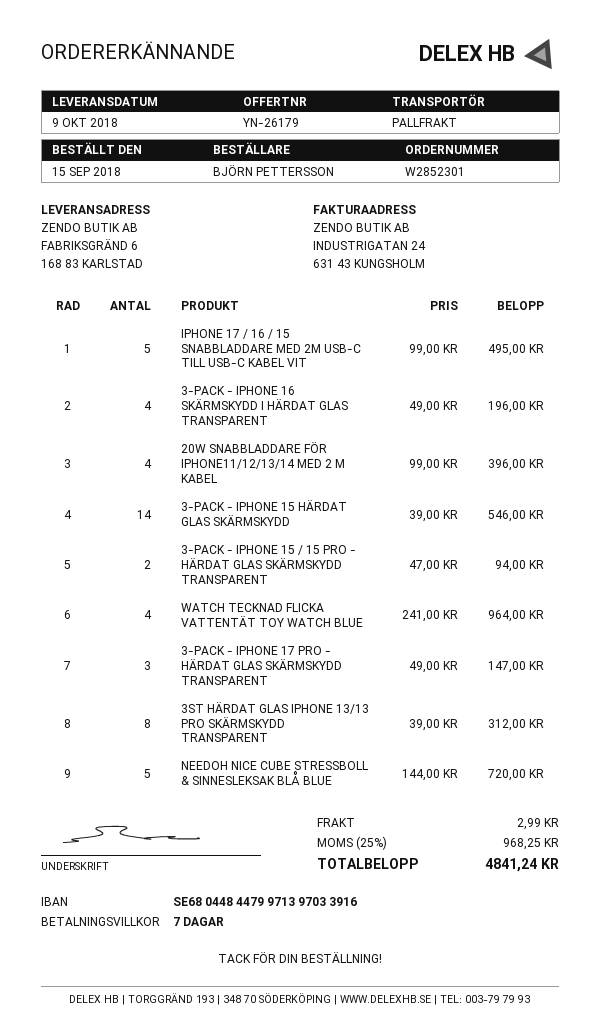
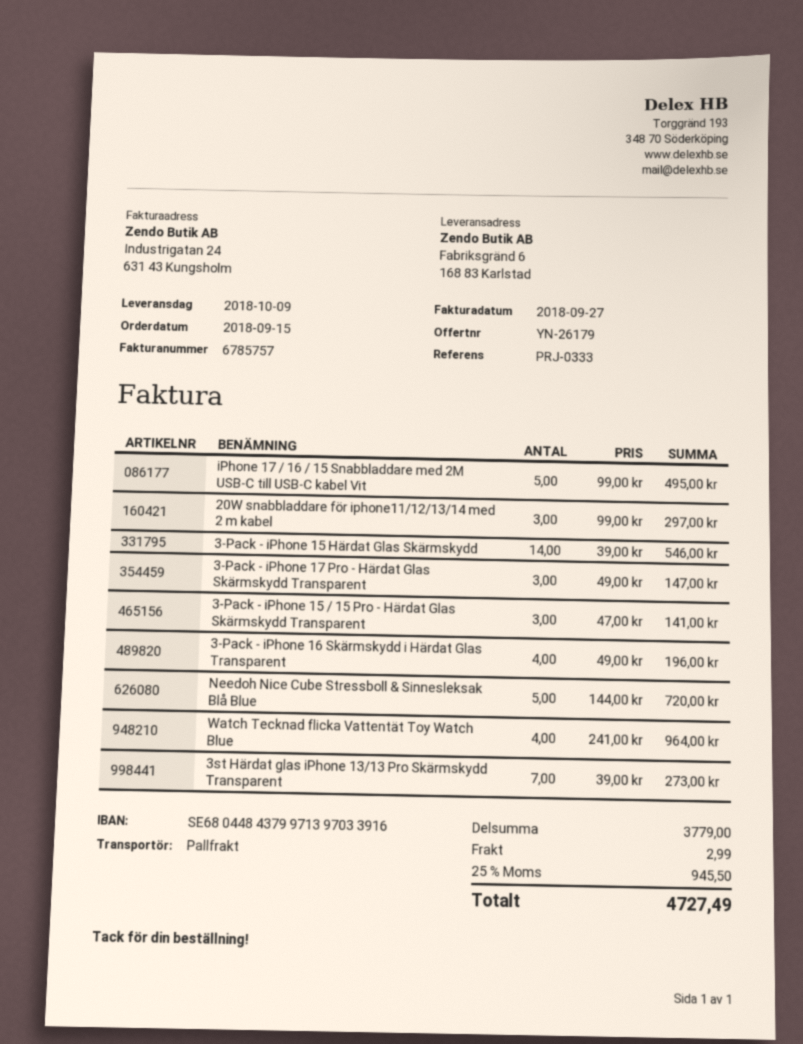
bank account: SE6804484479971397033916 -> SE6804484379971397033916
20W SNABBLADDARE FÖR IPHONE11/12/13/14 MED 2 M KABEL: 4 x 99.00 = 396.00 -> 3 x 99.00 = 297.00
3-PACK - IPHONE 15 / 15 PRO - HÄRDAT GLAS SKÄRMSKYDD TRANSPARENT: 2 x 47.00 = 94.00 -> 3 x 47.00 = 141.00
3ST HÄRDAT GLAS IPHONE 13/13 PRO SKÄRMSKYDD TRANSPARENT: 8 x 39.00 = 312.00 -> 7 x 39.00 = 273.00
tax: 25% = 968.25 -> 25% = 945.50
total: 4841.24 -> 4727.49

